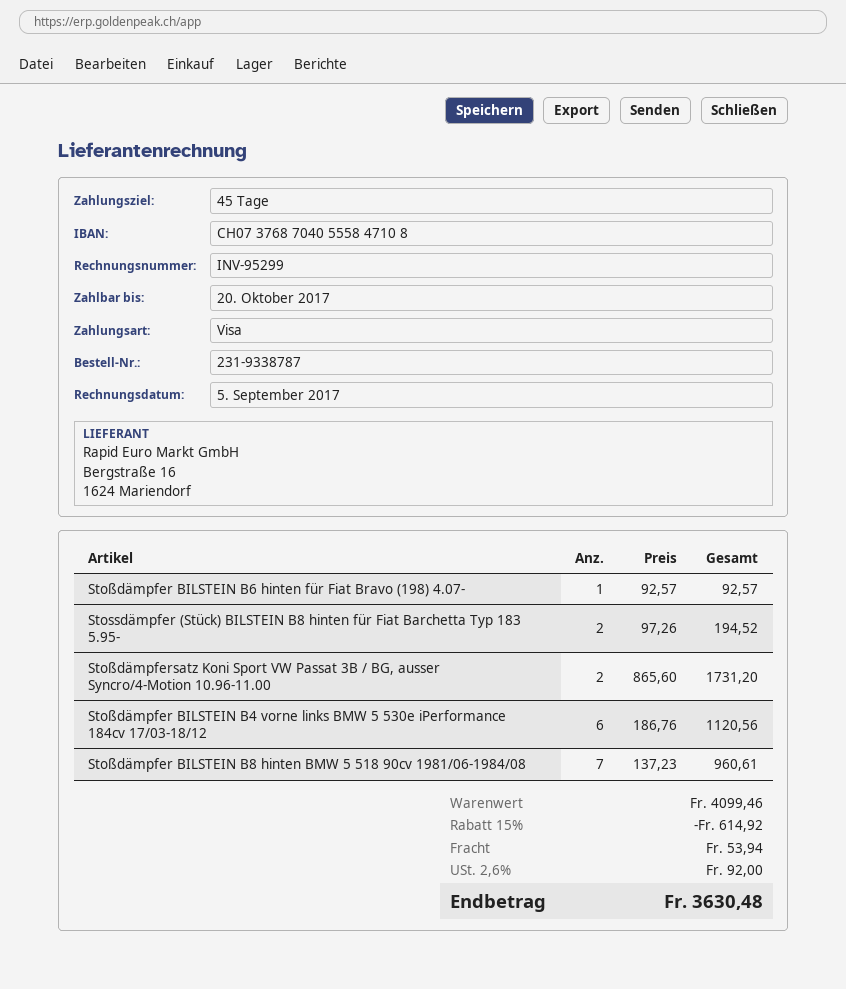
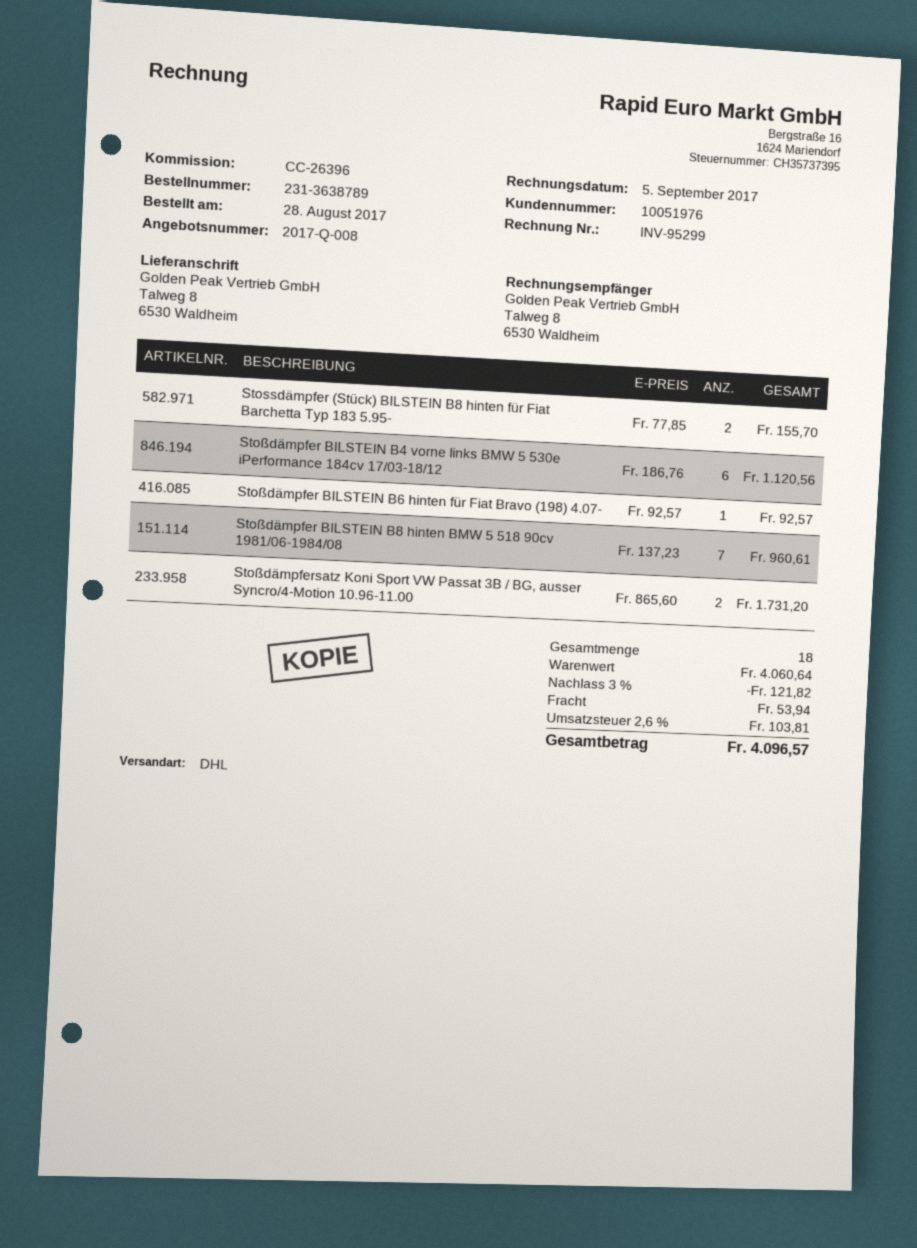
order number: 231-9338787 -> 231-3638789
Stossdämpfer (Stück) BILSTEIN B8 hinten für Fiat Barchetta Typ 183 5.95-: 2 x 97.26 = 194.52 -> 2 x 77.85 = 155.70
subtotal: 4099.46 -> 4060.64
discount: 15% = 614.92 -> 3% = 121.82
tax: 2.6% = 92.00 -> 2.6% = 103.81
total: 3630.48 -> 4096.57

